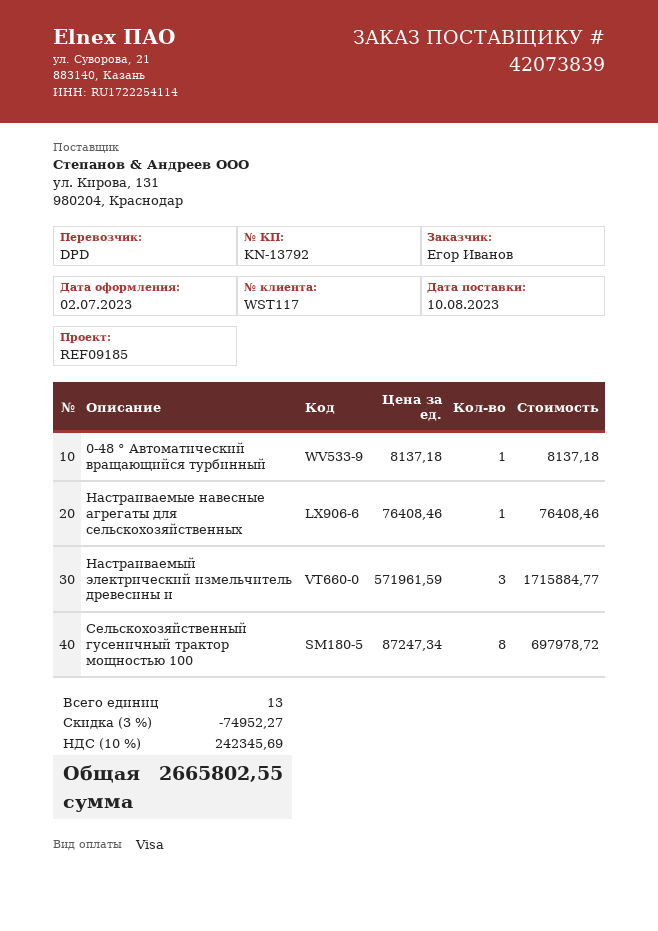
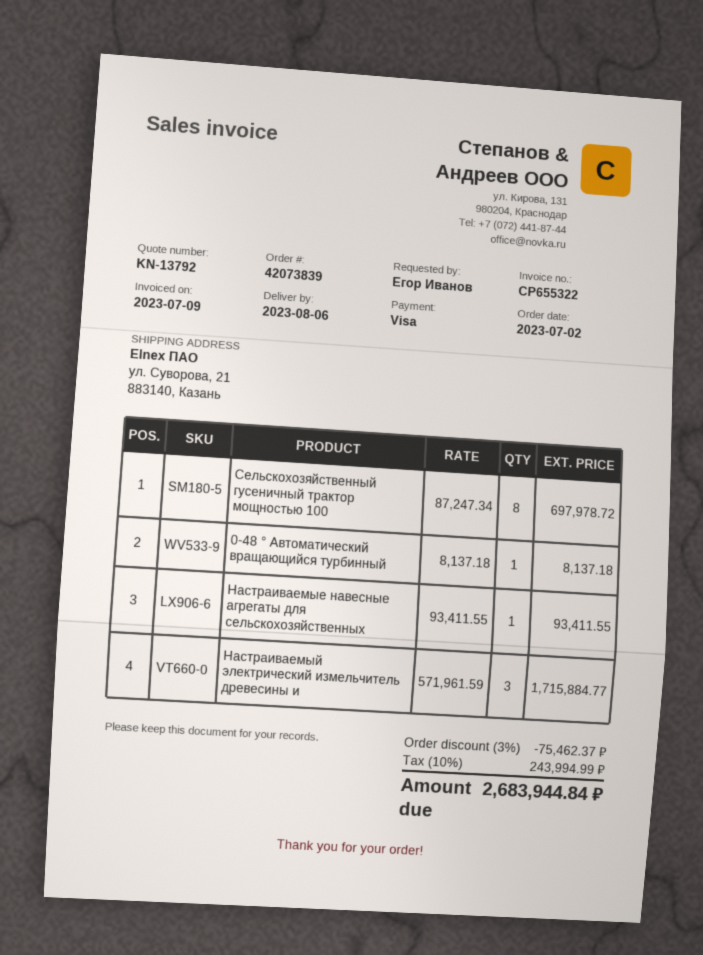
delivery date: 2023-08-10 -> 2023-08-06
Настраиваемые навесные агрегаты для сельскохозяйственных: 1 x 76408.46 = 76408.46 -> 1 x 93411.55 = 93411.55
discount: 3% = 74952.27 -> 3% = 75462.37
tax: 10% = 242345.69 -> 10% = 243994.99
total: 2665802.55 -> 2683944.84

